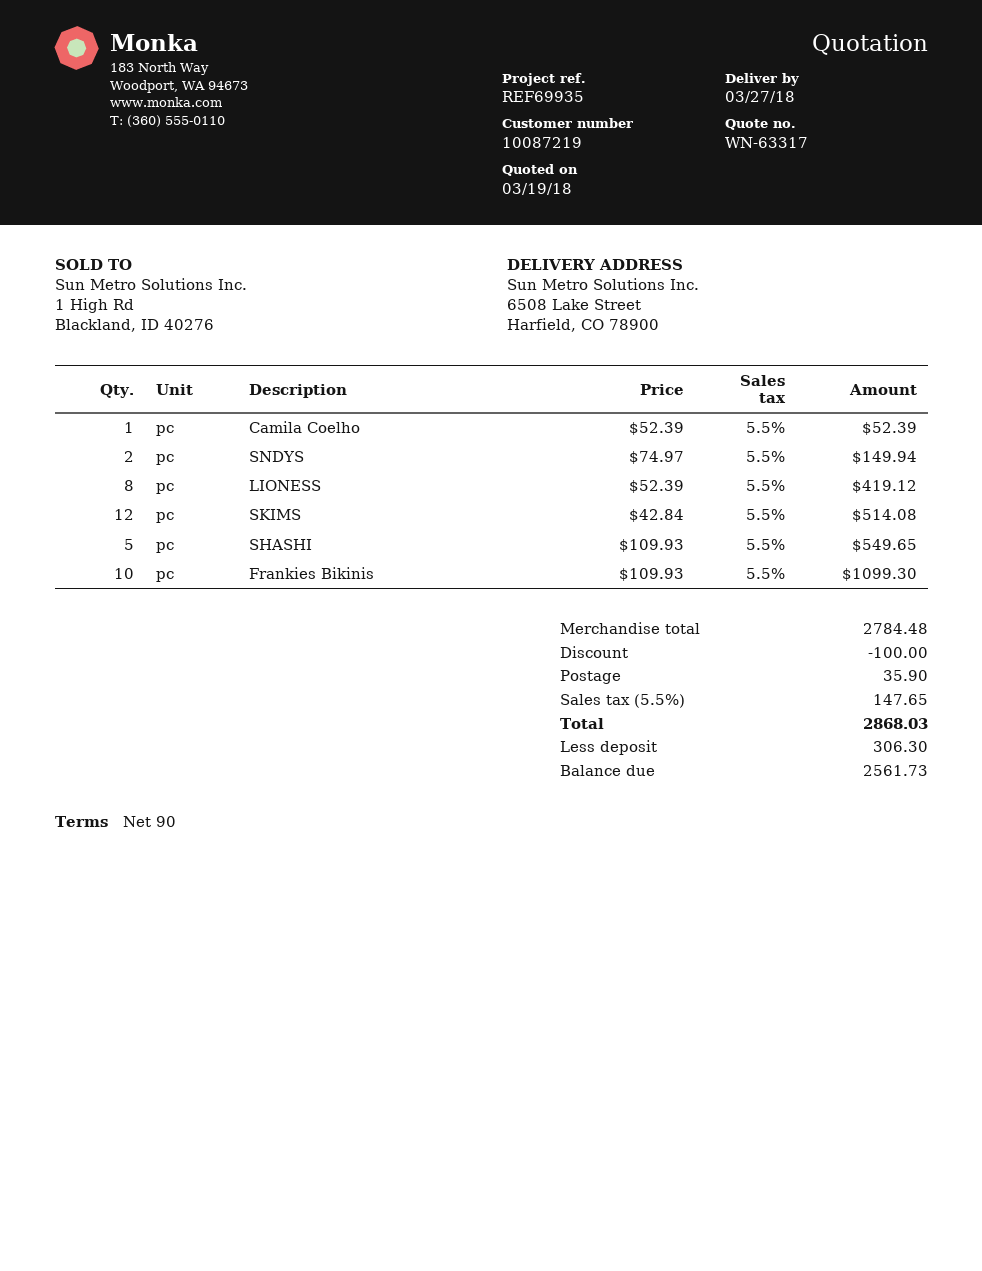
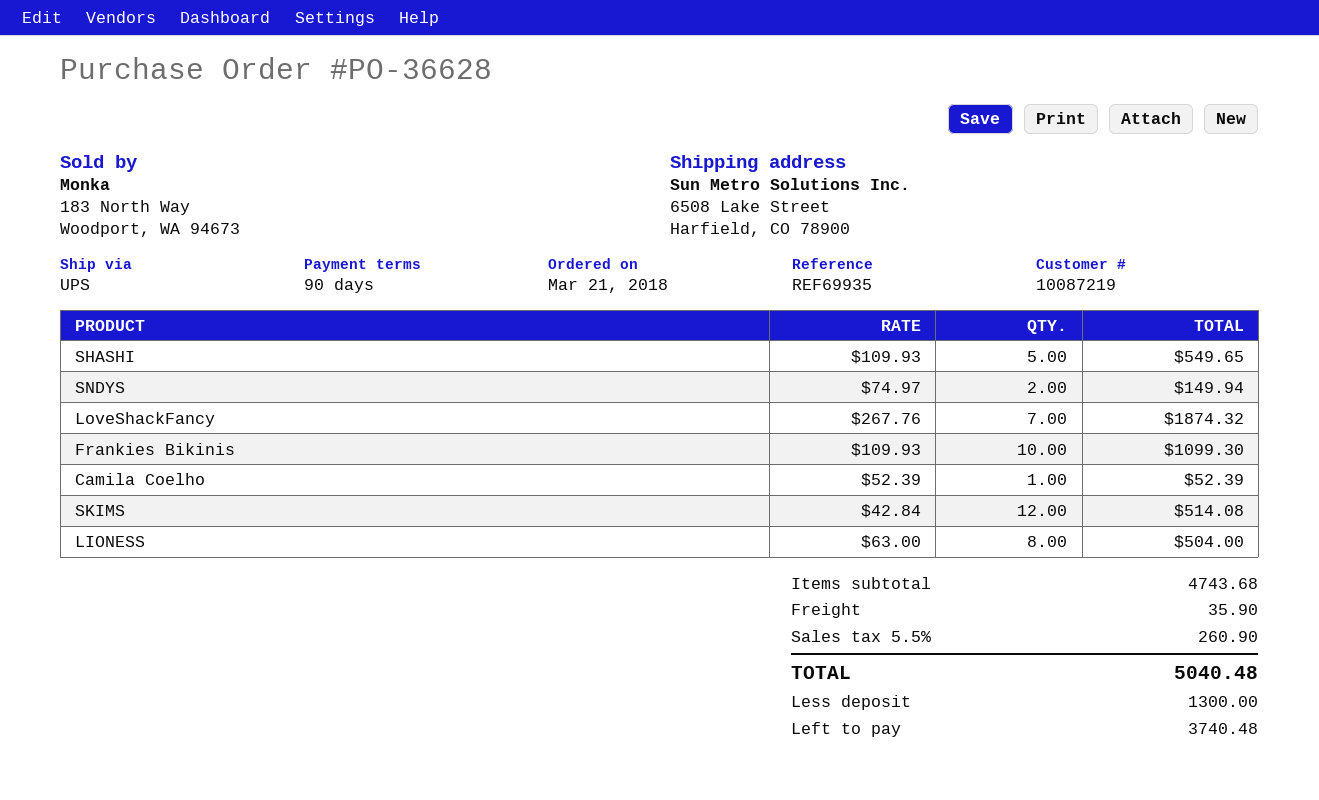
LIONESS: 8 x 52.39 = 419.12 -> 8 x 63.00 = 504.00
LoveShackFancy: none -> 7 x 267.76 = 1874.32
subtotal: 2784.48 -> 4743.68
discount: 100.00 -> none
tax: 5.5% = 147.65 -> 5.5% = 260.90
total: 2868.03 -> 5040.48
deposit: 306.30 -> 1300.00
balance: 2561.73 -> 3740.48

